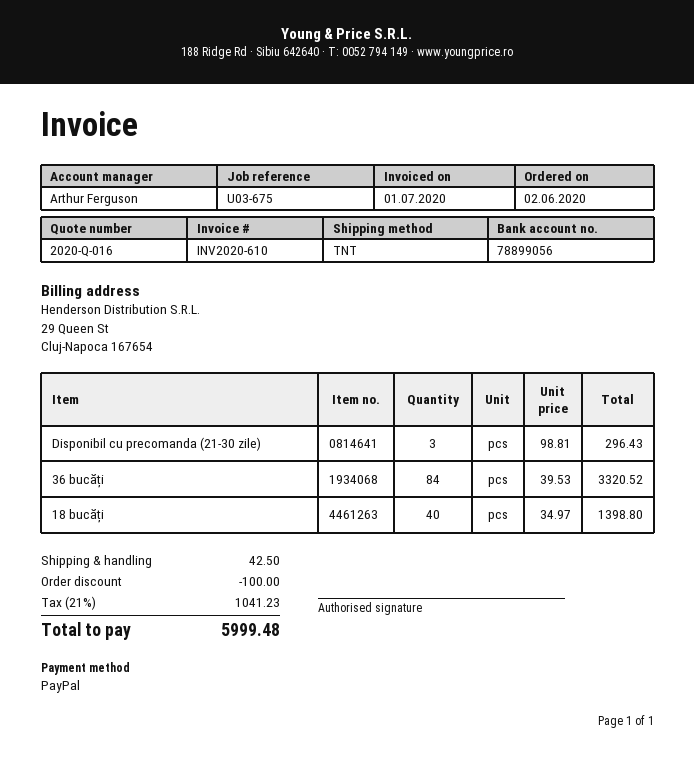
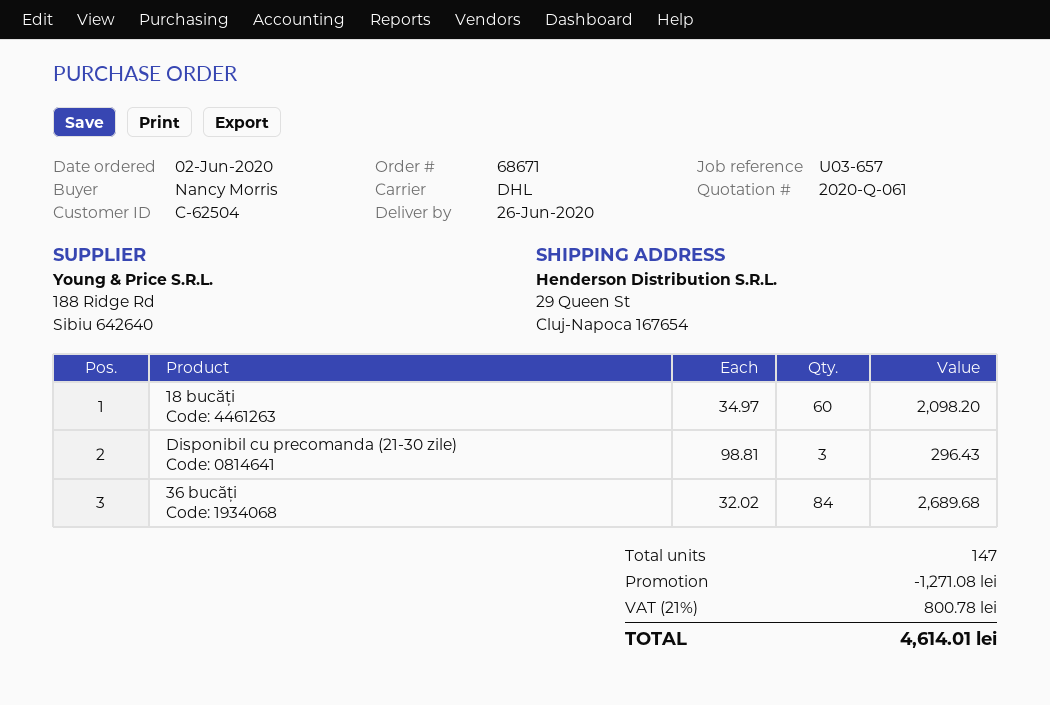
quote number: 2020-Q-016 -> 2020-Q-061
reference: U03-675 -> U03-657
shipping method: TNT -> DHL
36 bucăți: 84 x 39.53 = 3320.52 -> 84 x 32.02 = 2689.68
18 bucăți: 40 x 34.97 = 1398.80 -> 60 x 34.97 = 2098.20
discount: 100.00 -> 1271.08
shipping: 42.50 -> none
tax: 21% = 1041.23 -> 21% = 800.78
total: 5999.48 -> 4614.01

